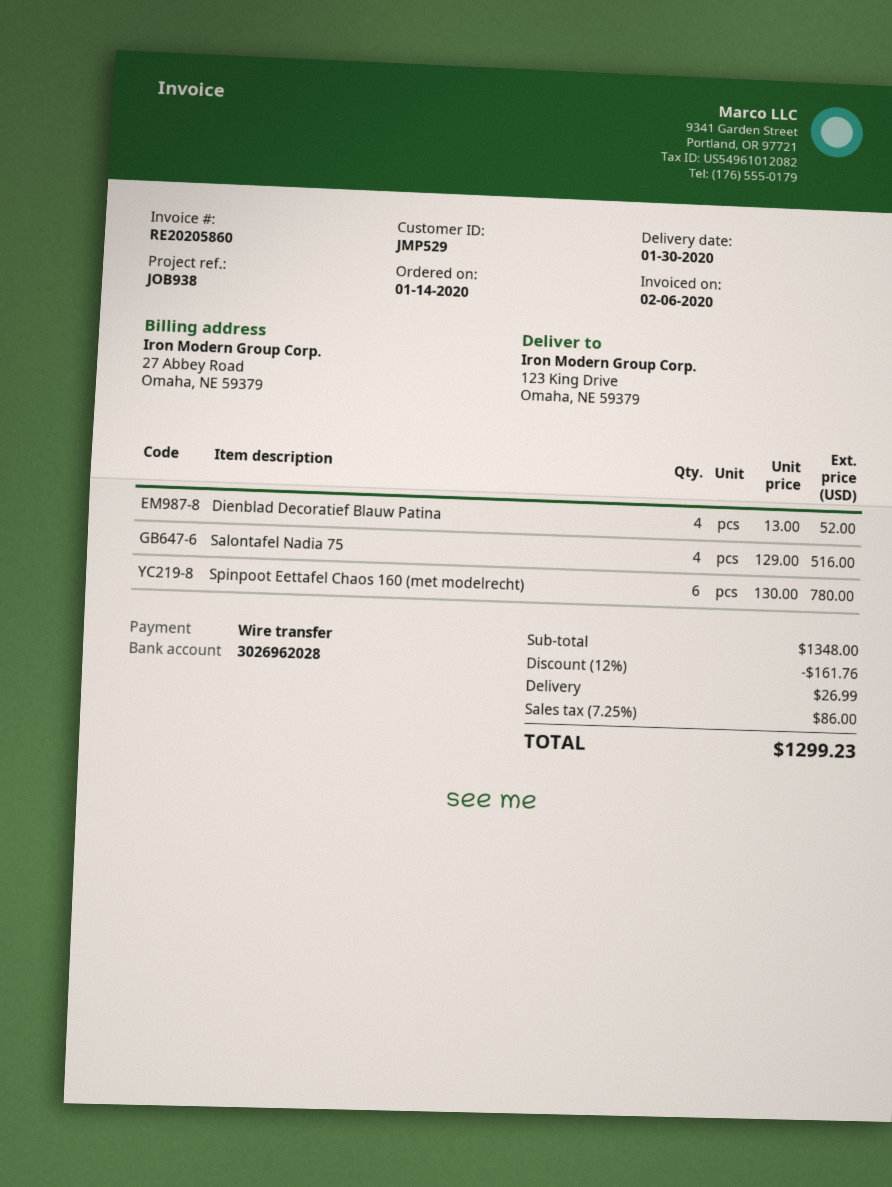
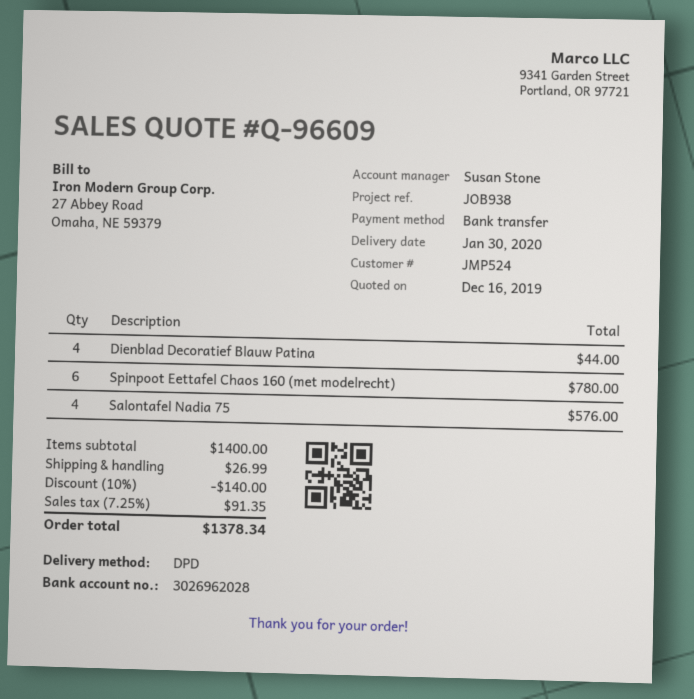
customer number: JMP529 -> JMP524
Dienblad Decoratief Blauw Patina: 4 for 52.00 -> 4 for 44.00
Salontafel Nadia 75: 4 for 516.00 -> 4 for 576.00
subtotal: 1348.00 -> 1400.00
discount: 12% = 161.76 -> 10% = 140.00
tax: 7.25% = 86.00 -> 7.25% = 91.35
total: 1299.23 -> 1378.34

